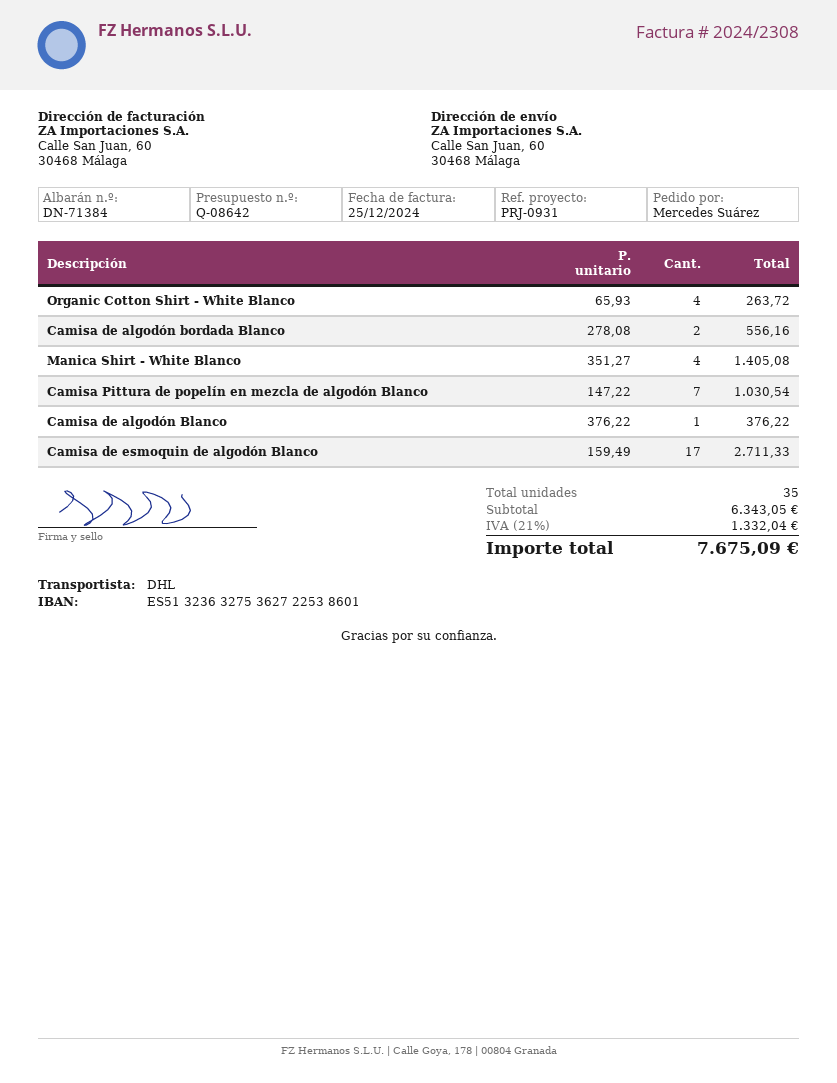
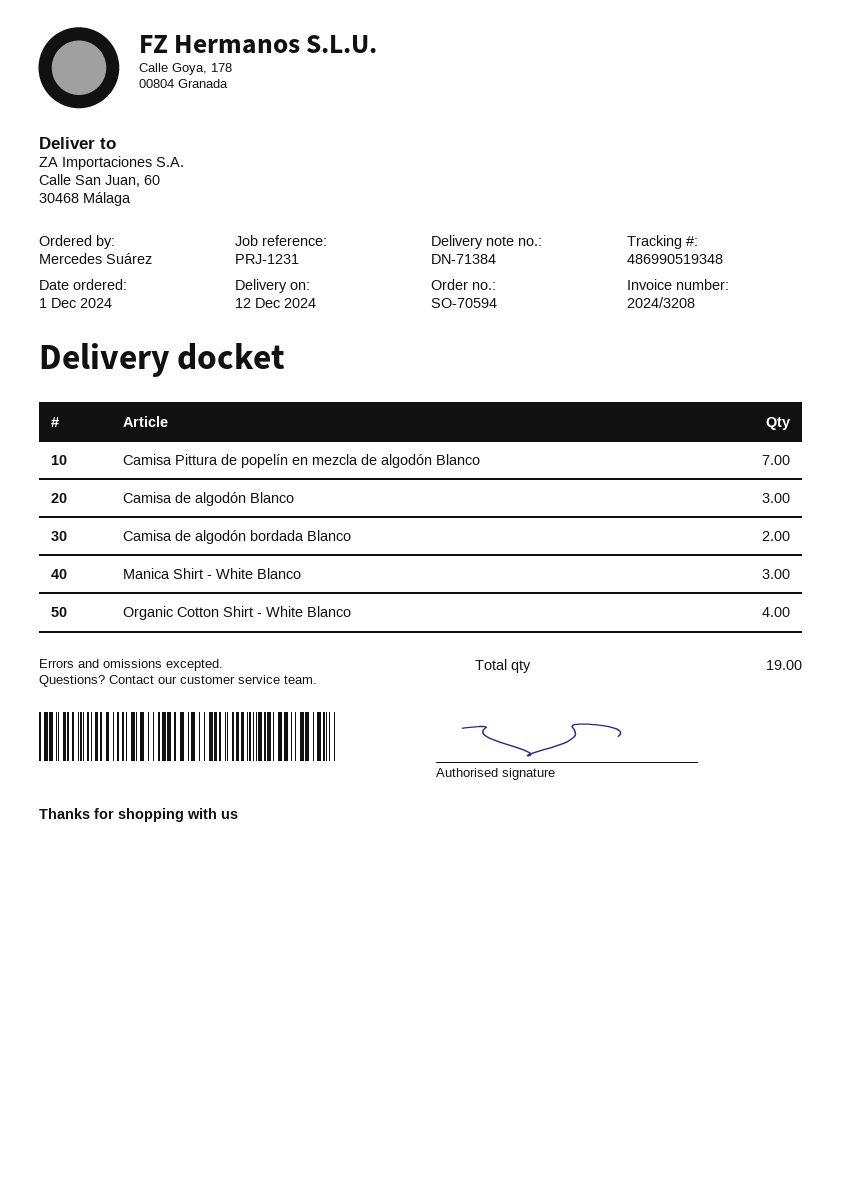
invoice number: 2024/2308 -> 2024/3208
reference: PRJ-0931 -> PRJ-1231
Manica Shirt - White Blanco: 4 -> 3
Camisa de algodón Blanco: 1 -> 3
Camisa de esmoquin de algodón Blanco: 17 -> none
total quantity: 35 -> 19

